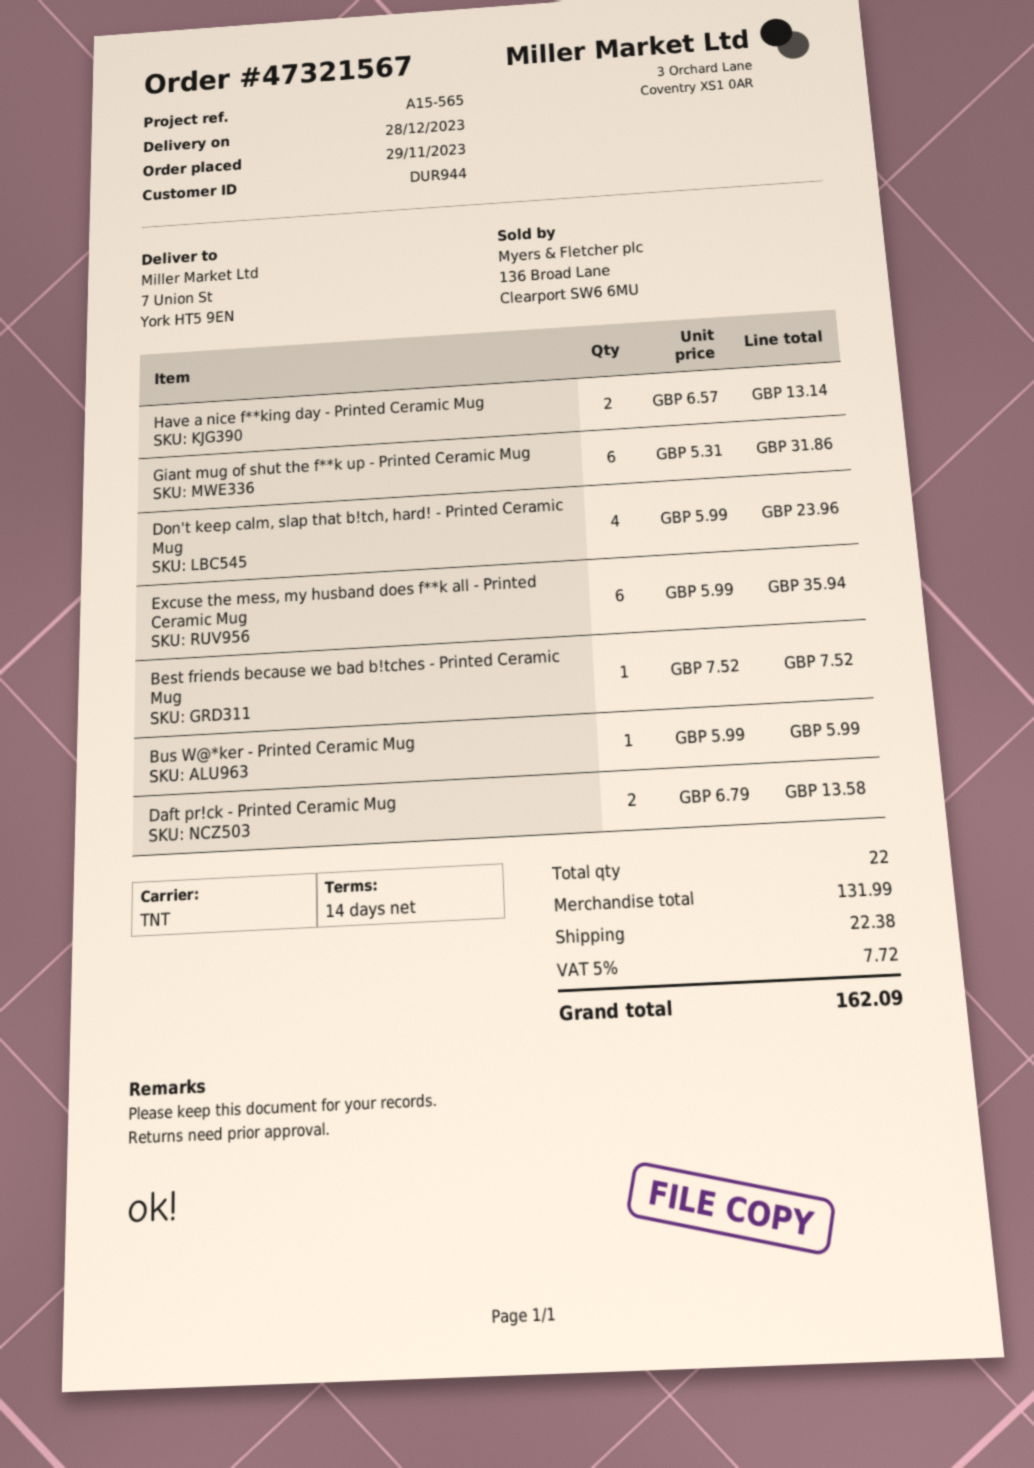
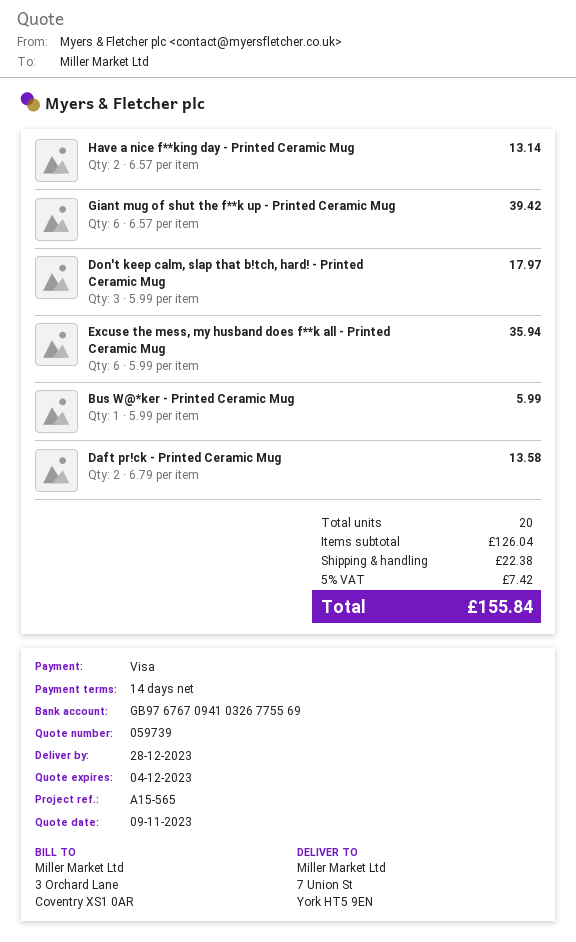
Giant mug of shut the f**k up - Printed Ceramic Mug: 6 x 5.31 = 31.86 -> 6 x 6.57 = 39.42
Don't keep calm, slap that b!tch, hard! - Printed Ceramic Mug: 4 x 5.99 = 23.96 -> 3 x 5.99 = 17.97
Best friends because we bad b!tches - Printed Ceramic Mug: 1 x 7.52 = 7.52 -> none
total quantity: 22 -> 20
subtotal: 131.99 -> 126.04
tax: 5% = 7.72 -> 5% = 7.42
total: 162.09 -> 155.84

